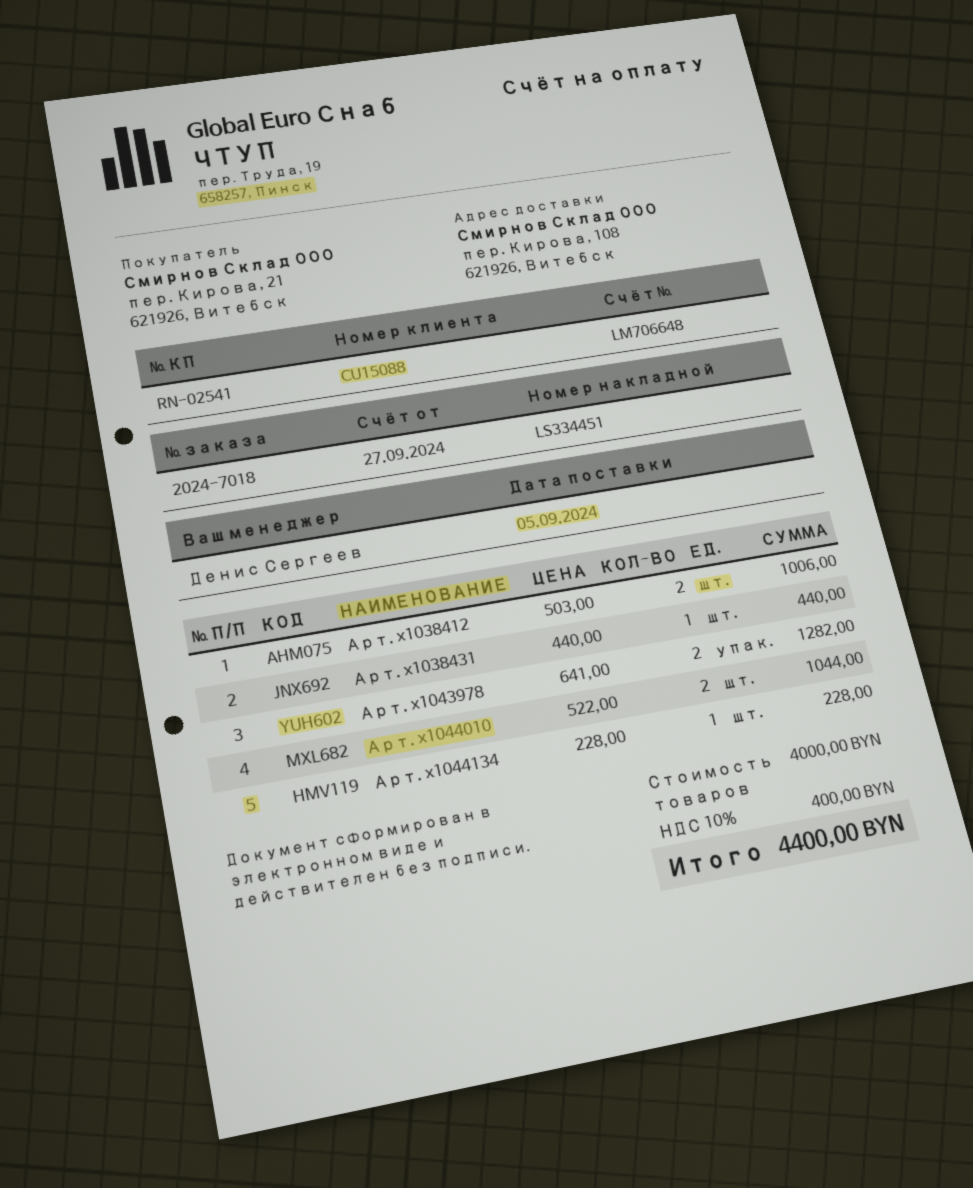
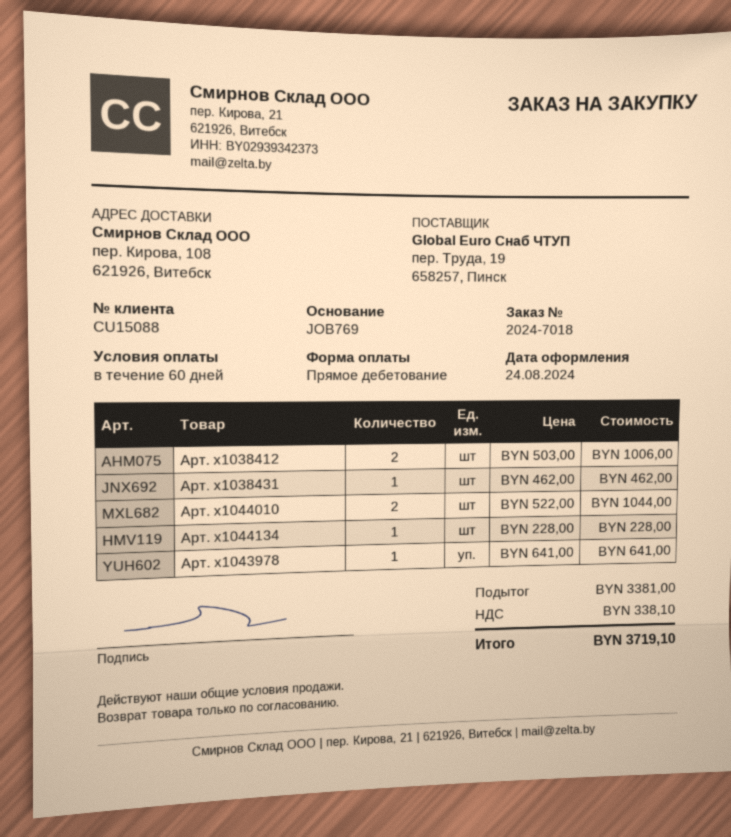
Арт. x1038431: 1 x 440.00 = 440.00 -> 1 x 462.00 = 462.00
Арт. x1043978: 2 x 641.00 = 1282.00 -> 1 x 641.00 = 641.00
subtotal: 4000.00 -> 3381.00
tax: 400.00 -> 338.10
total: 4400.00 -> 3719.10

